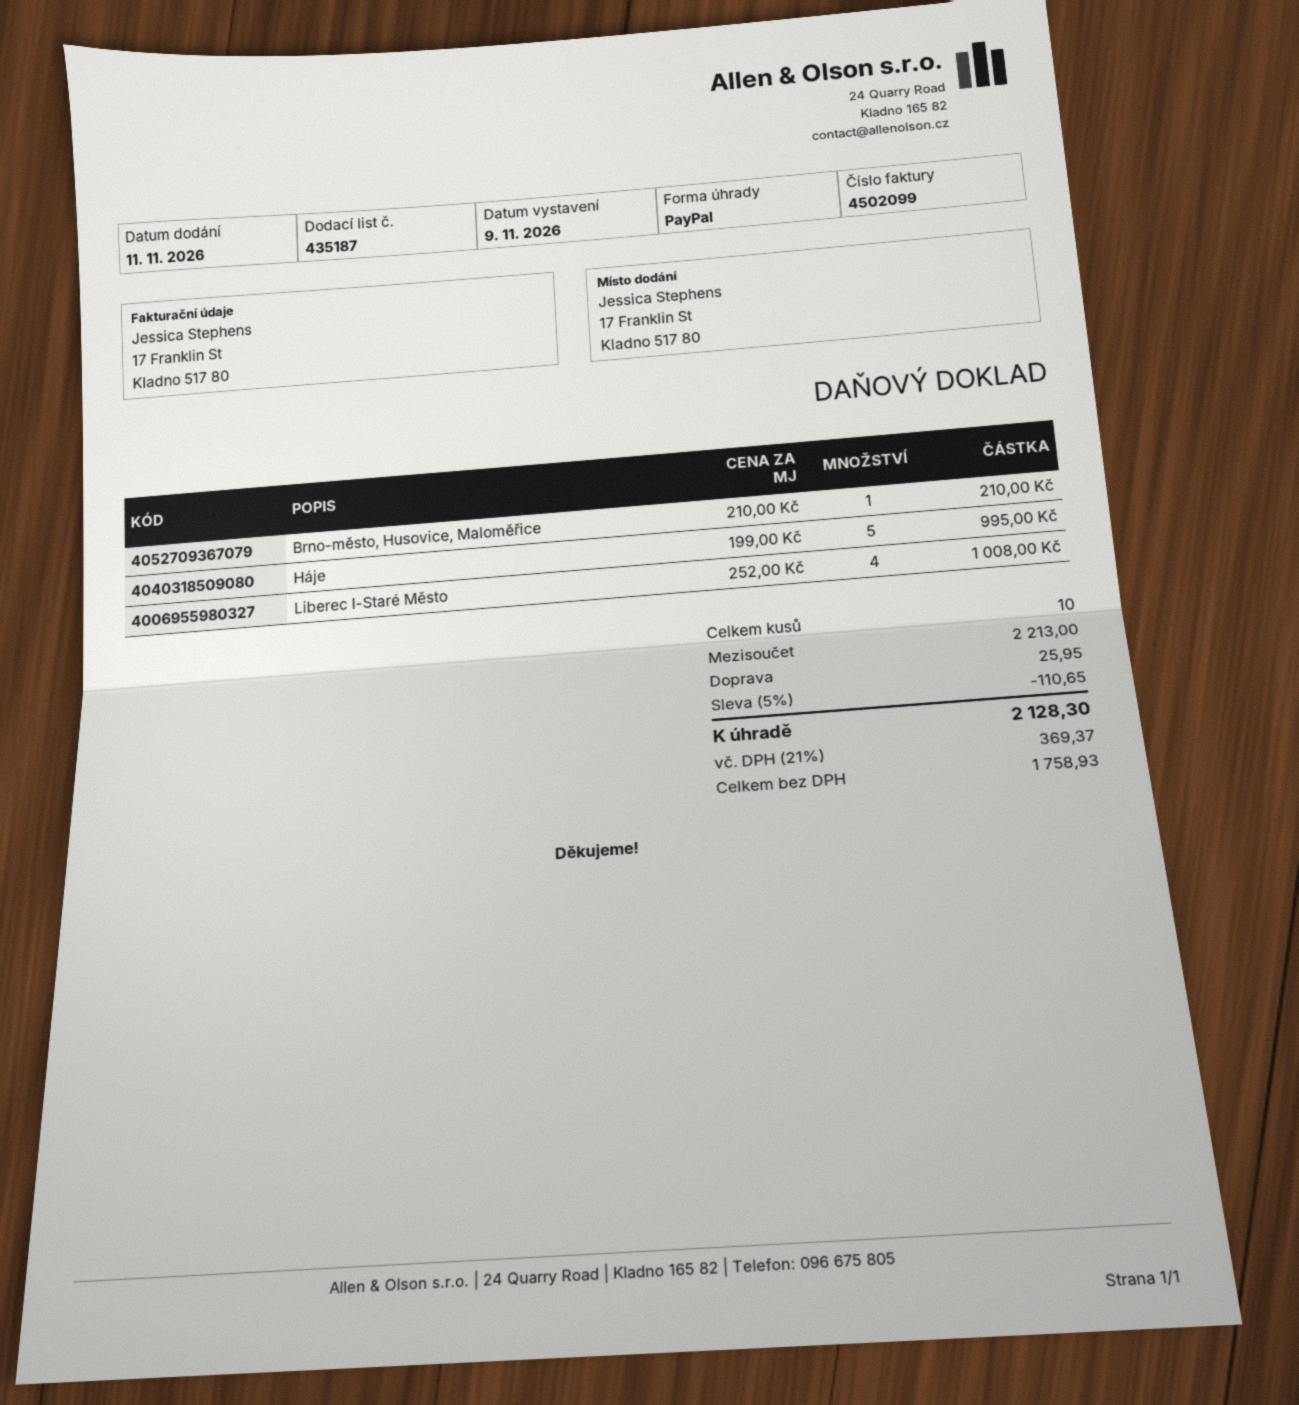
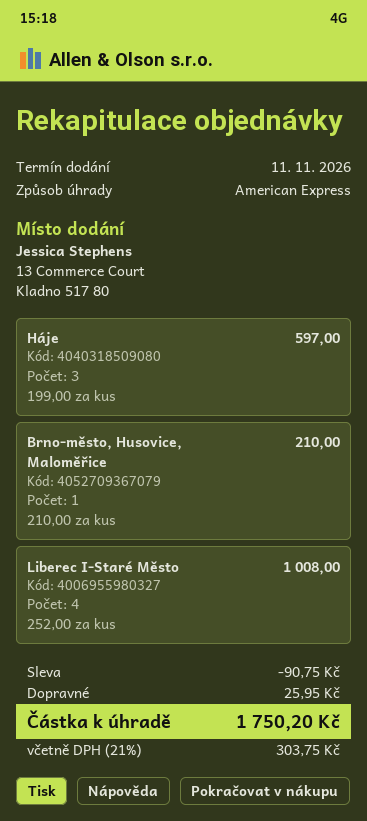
payment method: PayPal -> American Express
ship to: 17 Franklin St, Kladno 517 80 -> 13 Commerce Court, Kladno 517 80
Háje: 5 x 199.00 = 995.00 -> 3 x 199.00 = 597.00
discount: 110.65 -> 90.75
tax: 21% = 369.37 -> 21% = 303.75
total: 2128.30 -> 1750.20

